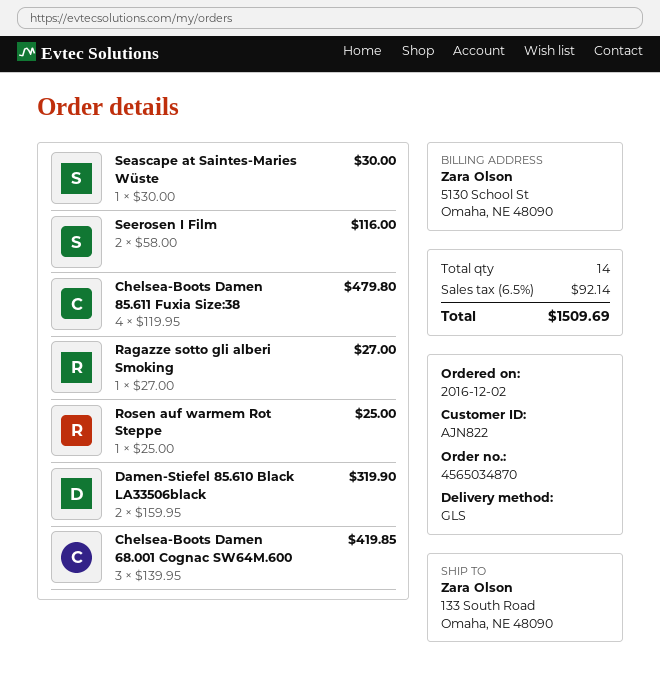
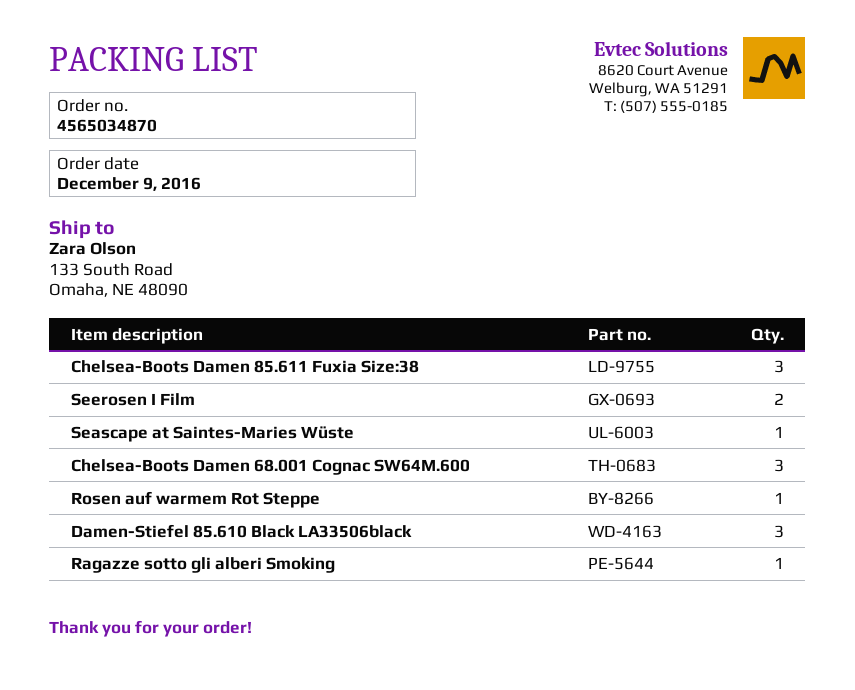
order date: 2016-12-02 -> 2016-12-09
Chelsea-Boots Damen 85.611 Fuxia Size:38: 4 -> 3
Damen-Stiefel 85.610 Black LA33506black: 2 -> 3

